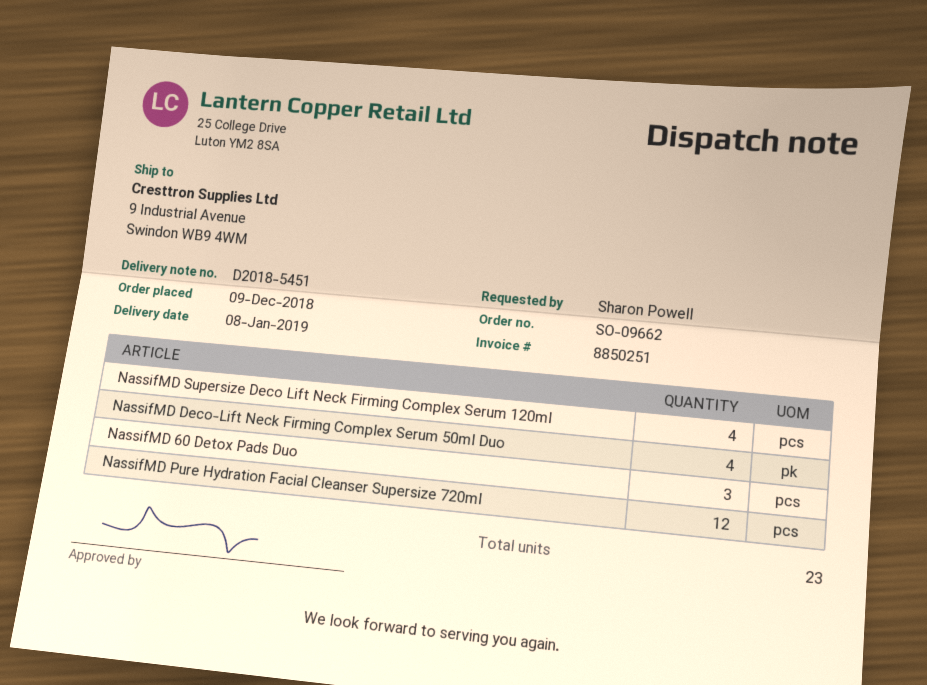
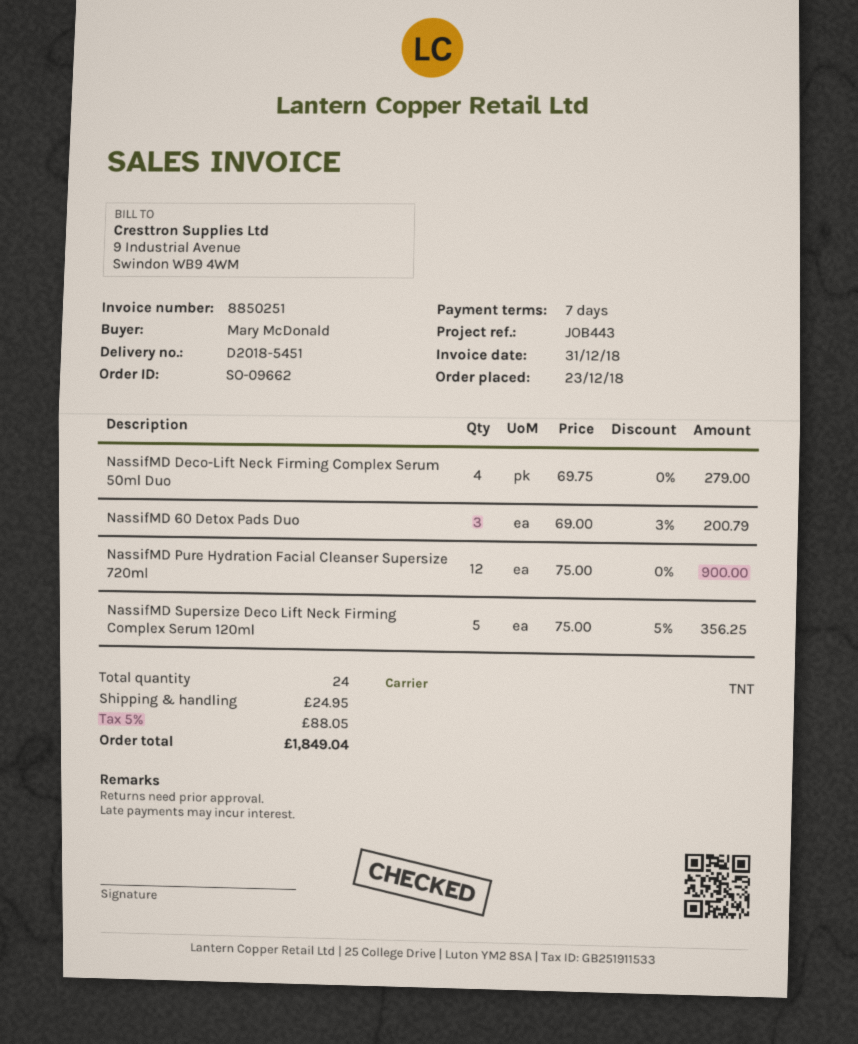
order date: 2018-12-09 -> 2018-12-23
ordered by: Sharon Powell -> Mary McDonald
NassifMD Supersize Deco Lift Neck Firming Complex Serum 120ml: 4 -> 5
total quantity: 23 -> 24

